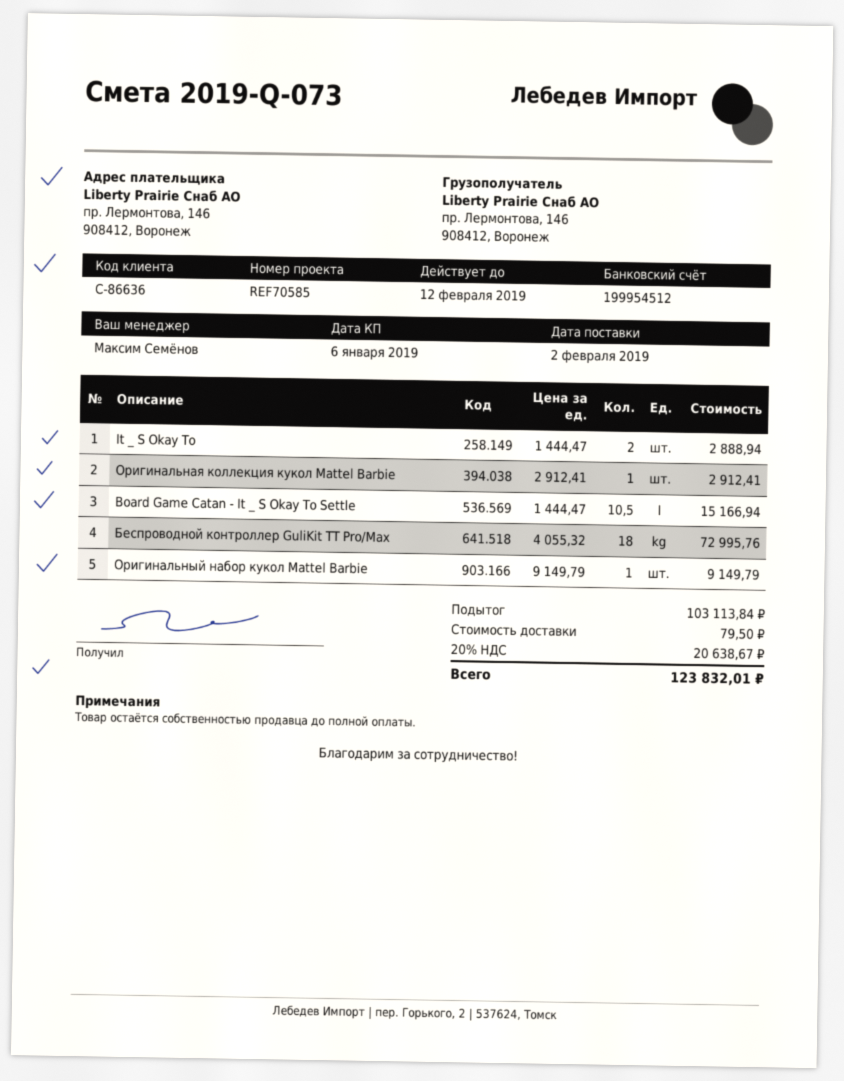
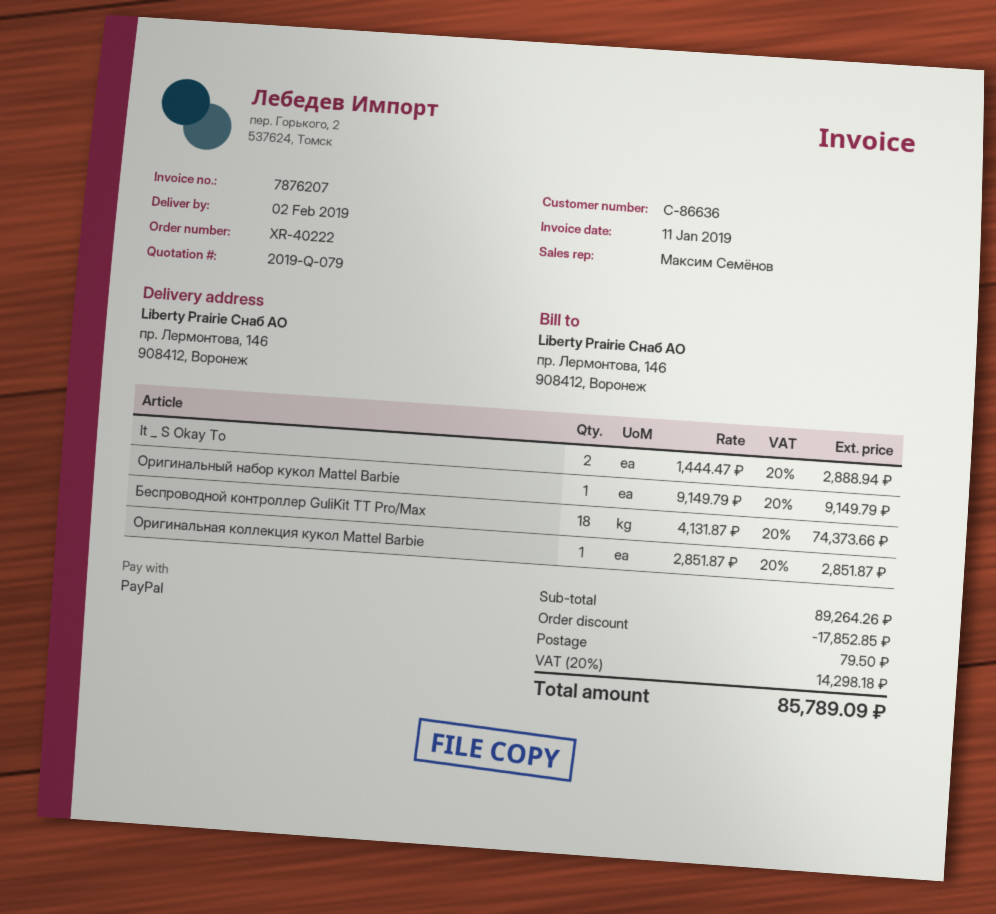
quote number: 2019-Q-073 -> 2019-Q-079
Оригинальная коллекция кукол Mattel Barbie: 1 x 2912.41 = 2912.41 -> 1 x 2851.87 = 2851.87
Board Game Catan - It _ S Okay To Settle: 10.5 x 1444.47 = 15166.94 -> none
Беспроводной контроллер GuliKit TT Pro/Max: 18 x 4055.32 = 72995.76 -> 18 x 4131.87 = 74373.66
subtotal: 103113.84 -> 89264.26
discount: none -> 17852.85
tax: 20% = 20638.67 -> 20% = 14298.18
total: 123832.01 -> 85789.09

